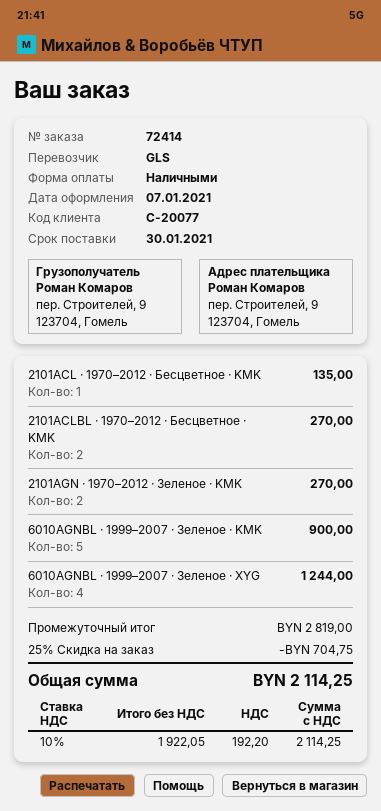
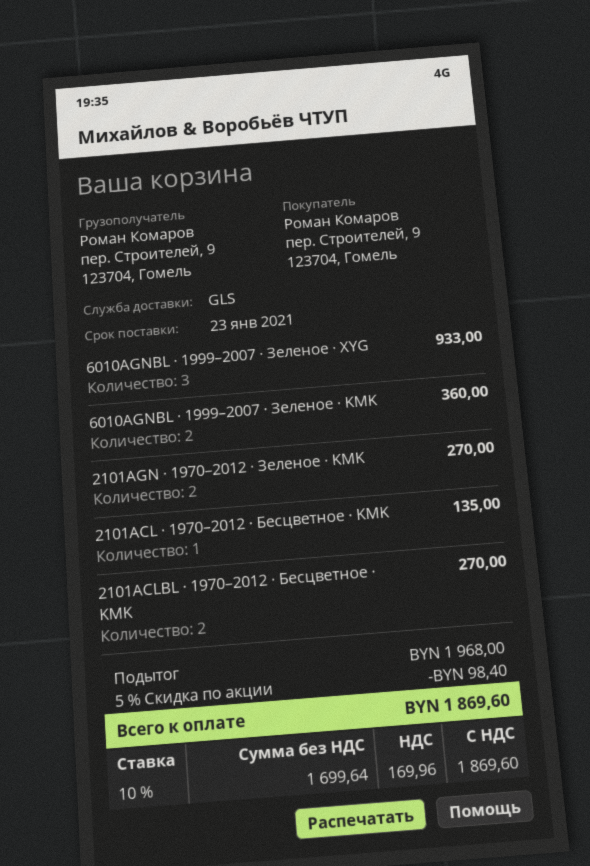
delivery date: 2021-01-30 -> 2021-01-23
6010AGNBL · 1999–2007 · Зеленое · KMK: 5 for 900.00 -> 2 for 360.00
6010AGNBL · 1999–2007 · Зеленое · XYG: 4 for 1244.00 -> 3 for 933.00
subtotal: 2819.00 -> 1968.00
discount: 25% = 704.75 -> 5% = 98.40
net: 1922.05 -> 1699.64
tax: 10% = 192.20 -> 10% = 169.96
total: 2114.25 -> 1869.60

